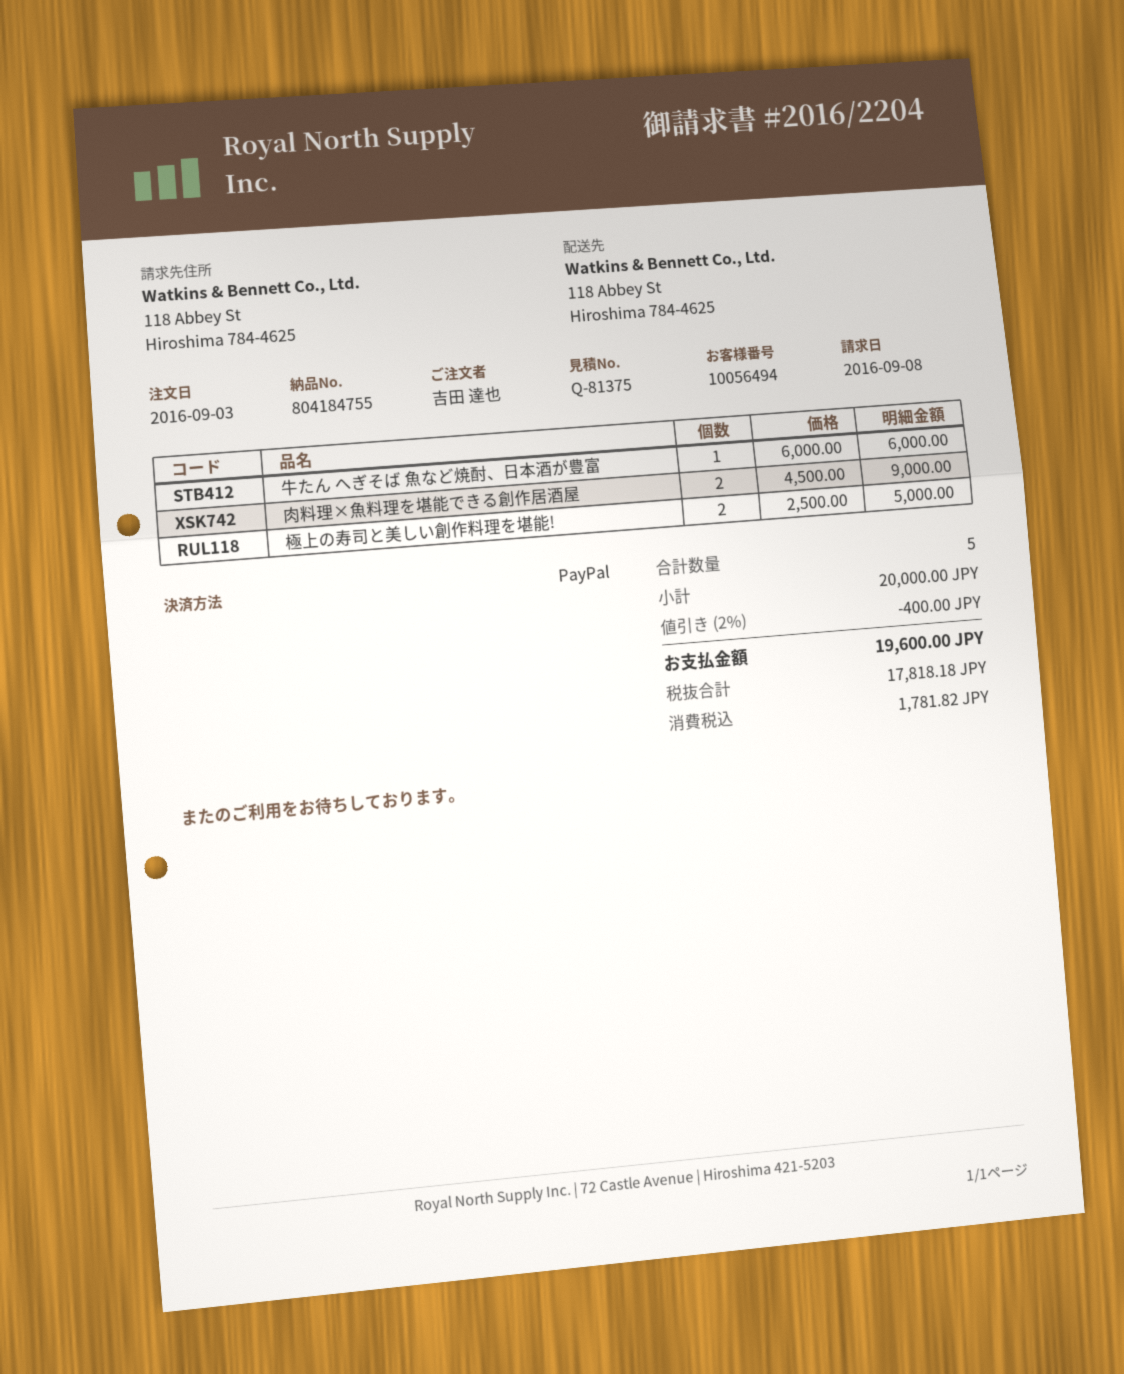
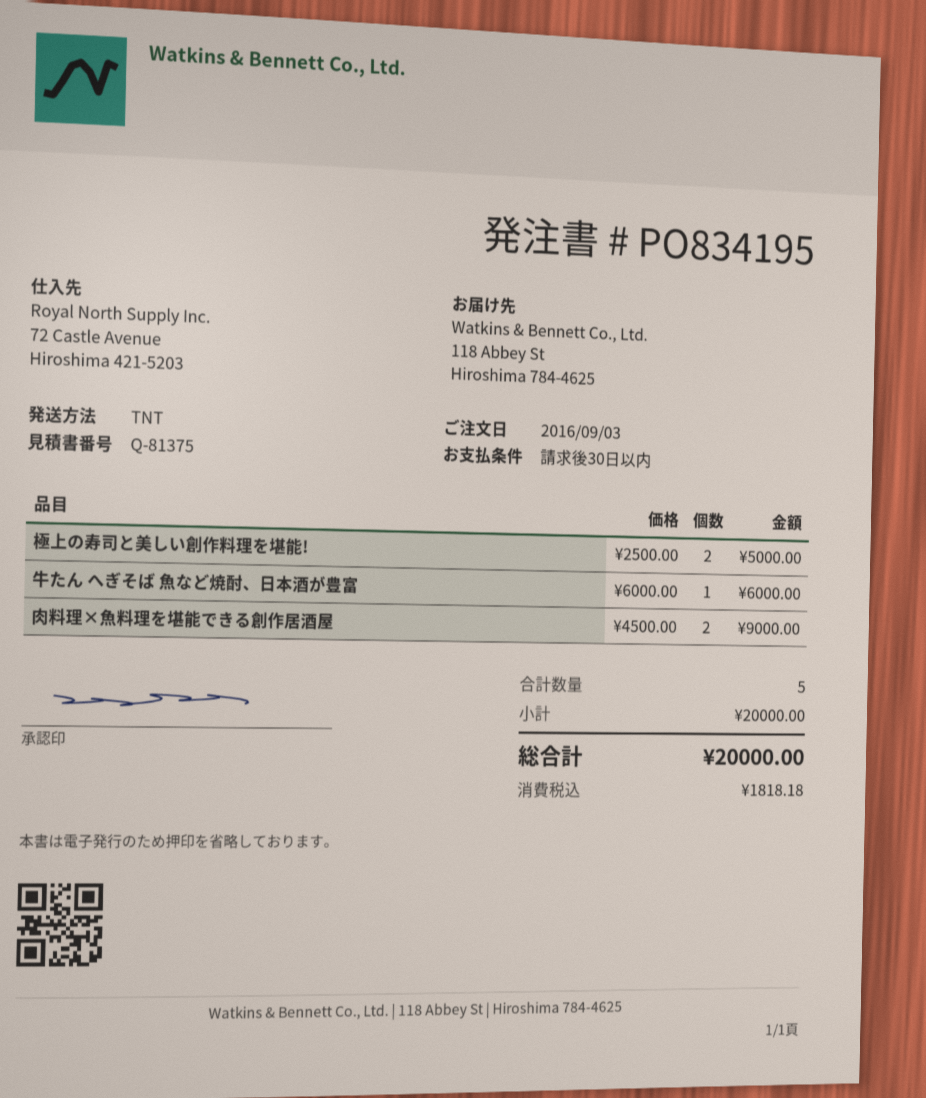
discount: 2% = 400.00 -> none
tax: 1781.82 -> 1818.18
total: 19600.00 -> 20000.00

